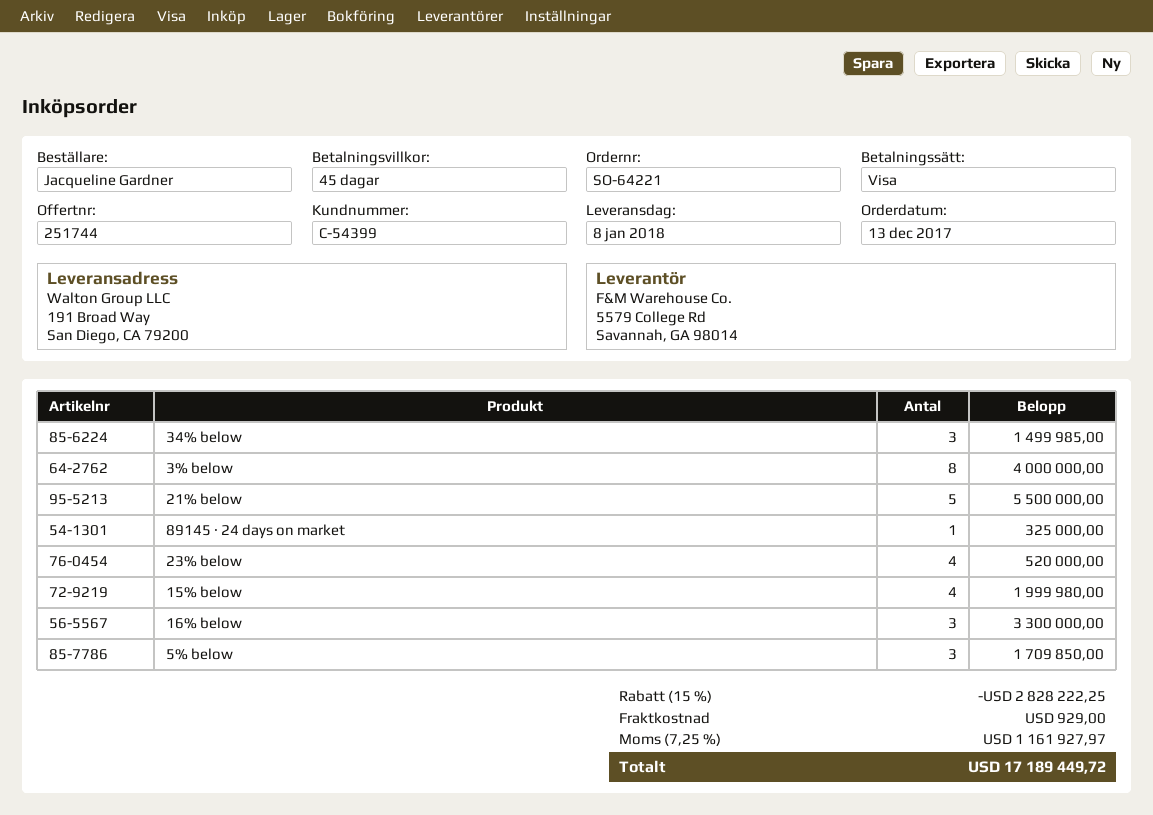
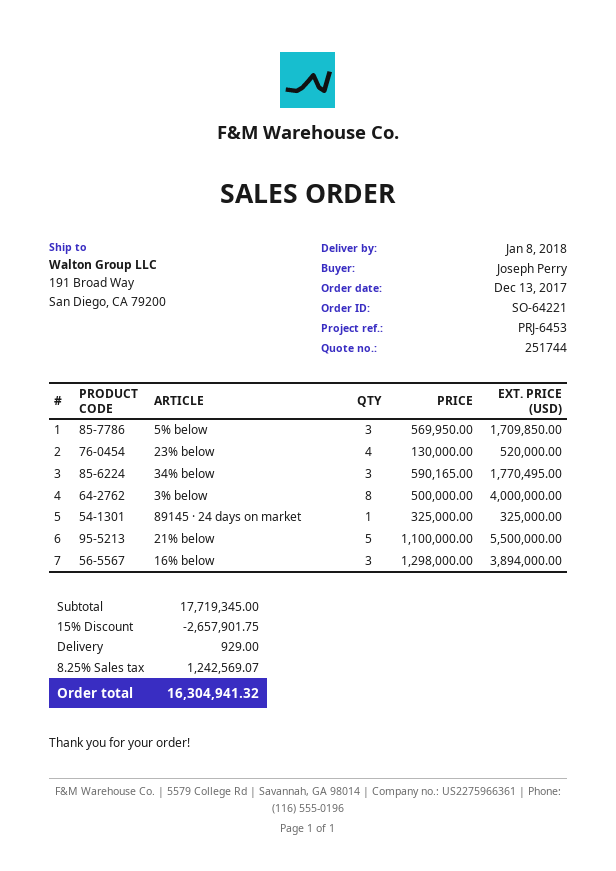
ordered by: Jacqueline Gardner -> Joseph Perry
34% below: 3 for 1499985.00 -> 3 for 1770495.00
15% below: 4 for 1999980.00 -> none
16% below: 3 for 3300000.00 -> 3 for 3894000.00
discount: 15% = 2828222.25 -> 15% = 2657901.75
tax: 7.25% = 1161927.97 -> 8.25% = 1242569.07
total: 17189449.72 -> 16304941.32

